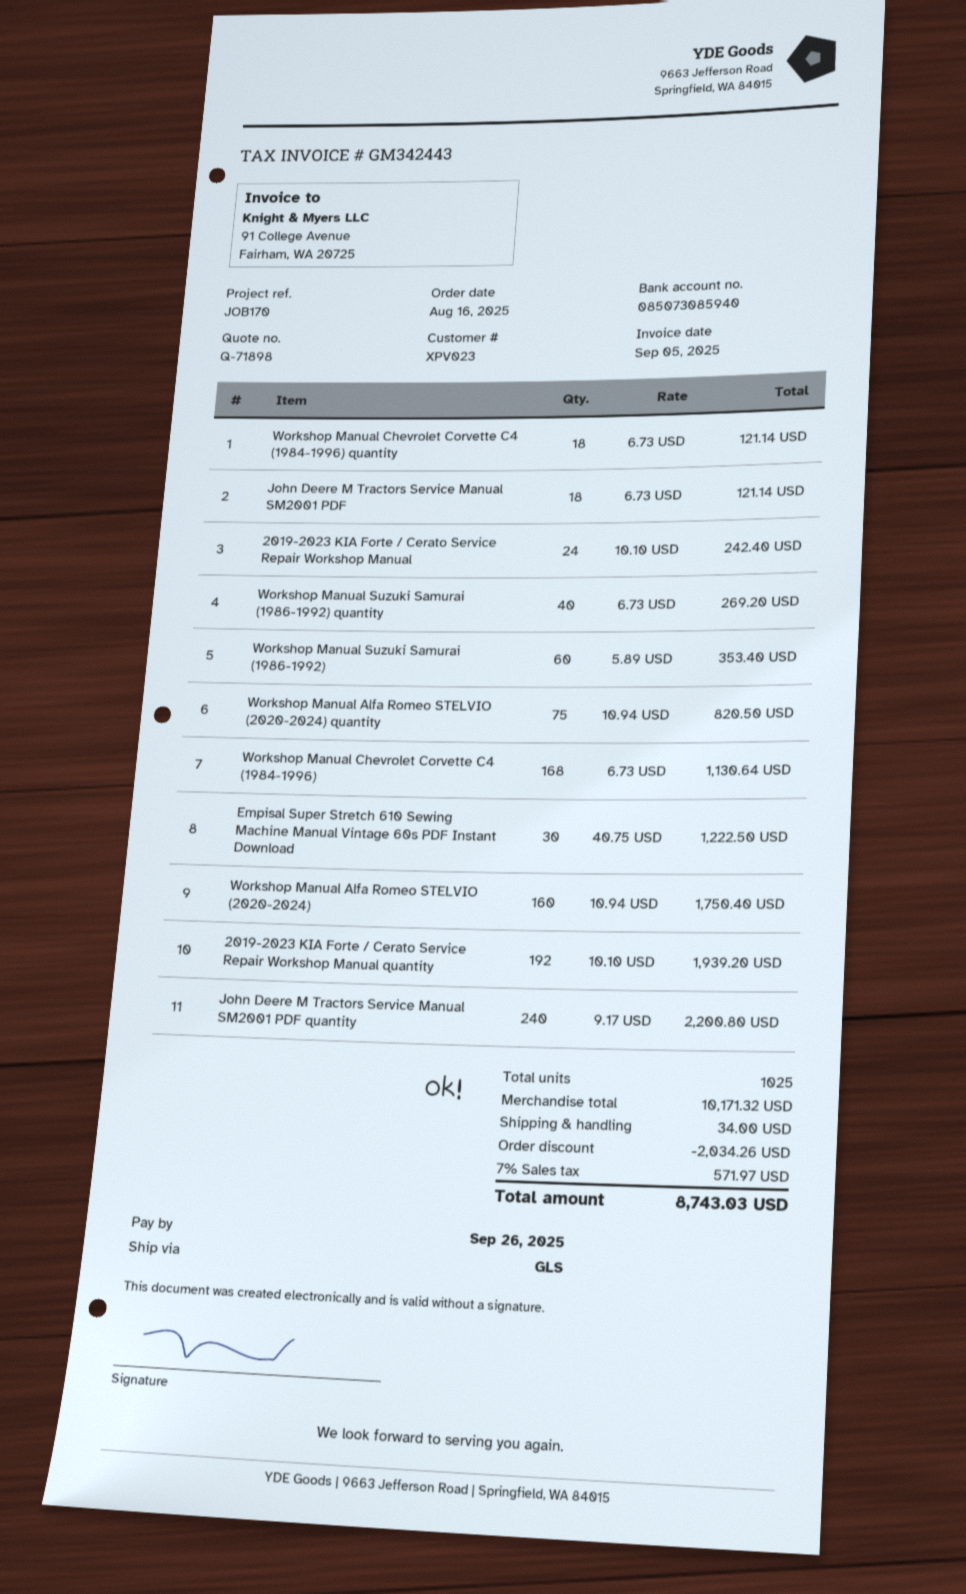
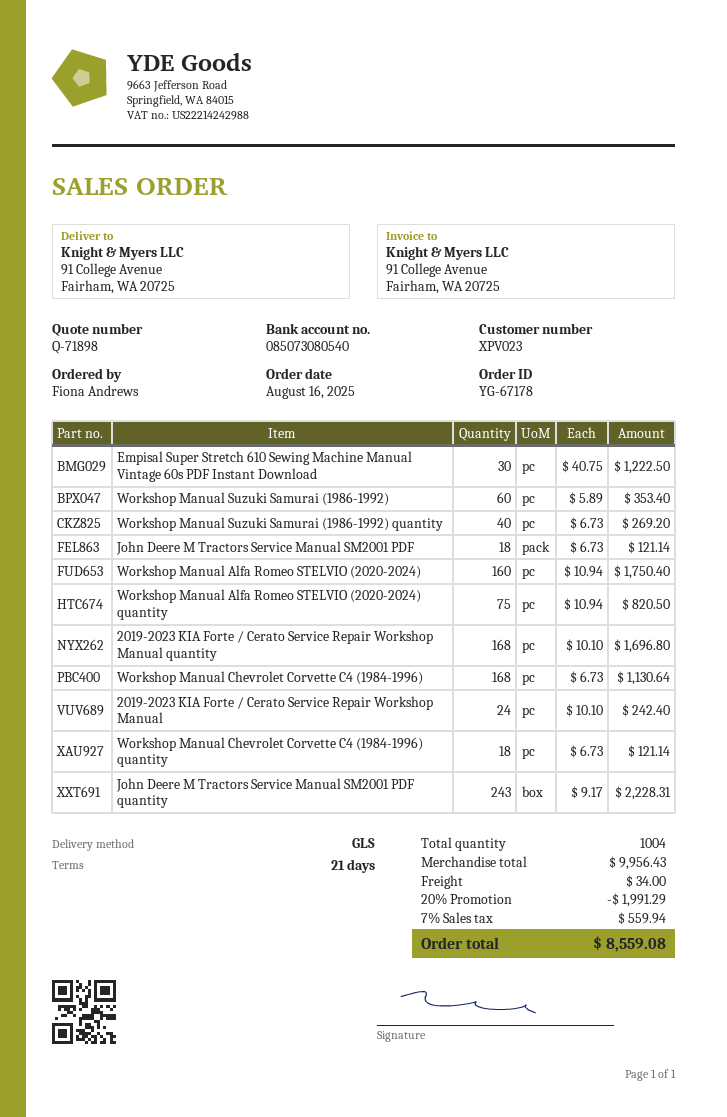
bank account: 085073085940 -> 085073080540
2019-2023 KIA Forte / Cerato Service Repair Workshop Manual quantity: 192 x 10.10 = 1939.20 -> 168 x 10.10 = 1696.80
John Deere M Tractors Service Manual SM2001 PDF quantity: 240 x 9.17 = 2200.80 -> 243 x 9.17 = 2228.31
total quantity: 1025 -> 1004
subtotal: 10171.32 -> 9956.43
discount: 2034.26 -> 1991.29
tax: 7% = 571.97 -> 7% = 559.94
total: 8743.03 -> 8559.08

